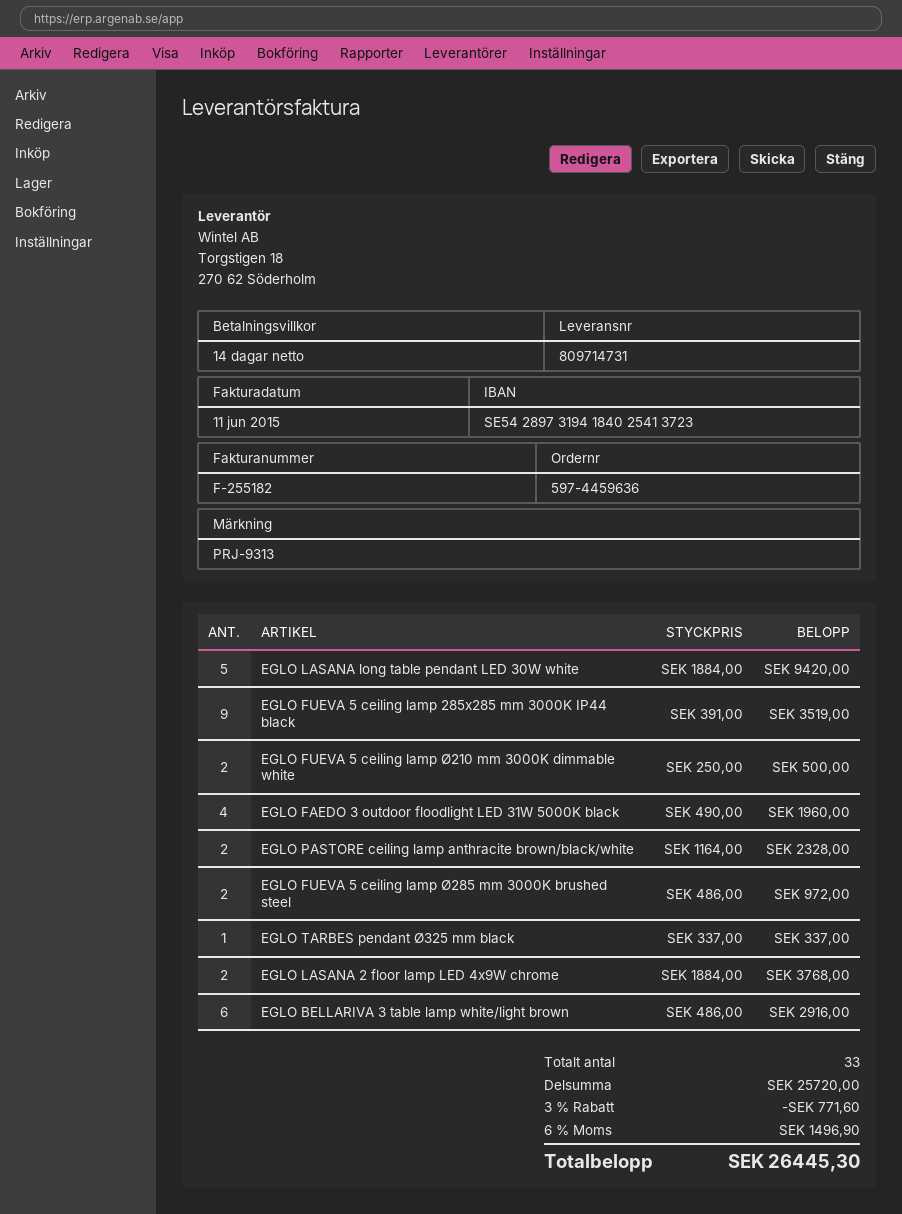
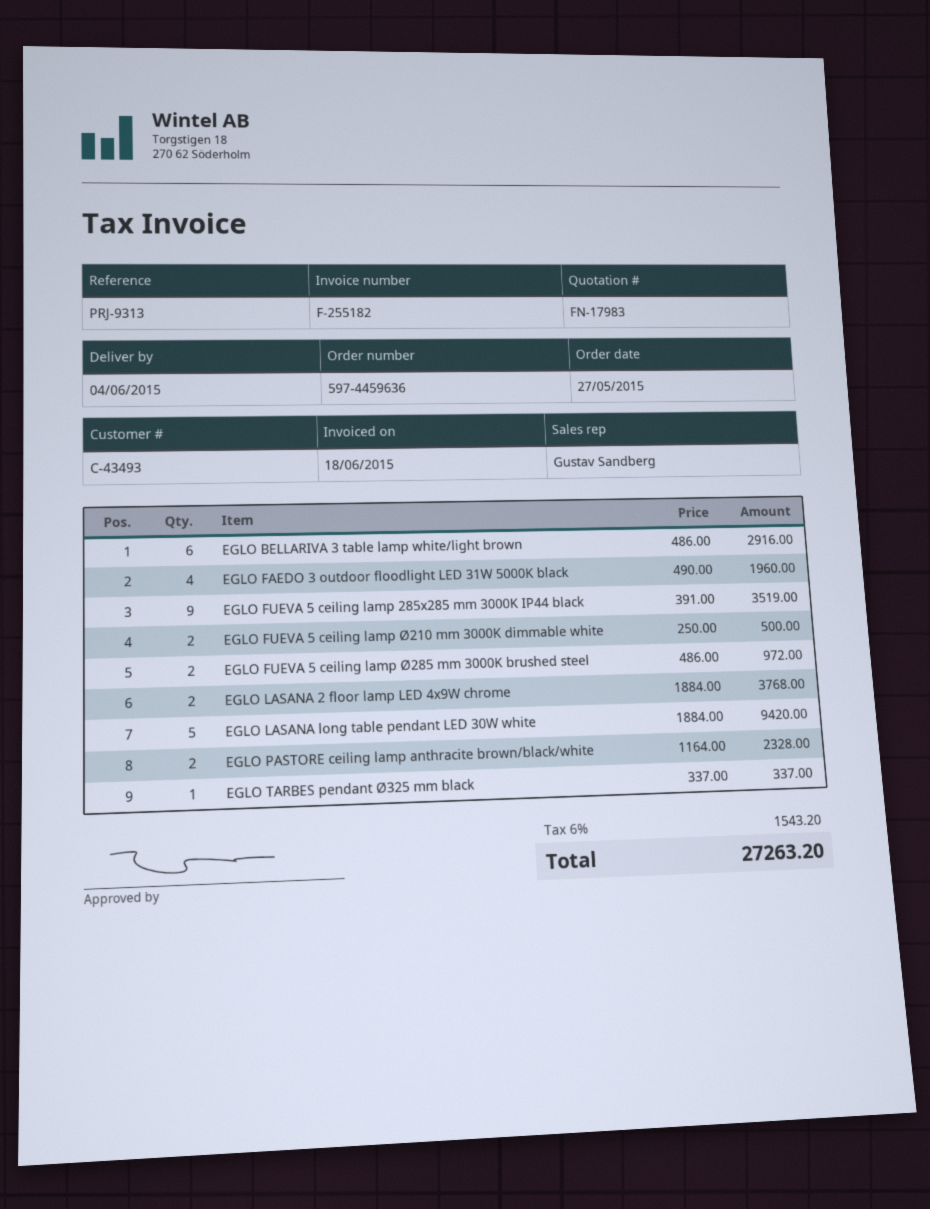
invoice date: 2015-06-11 -> 2015-06-18
discount: 3% = 771.60 -> none
tax: 6% = 1496.90 -> 6% = 1543.20
total: 26445.30 -> 27263.20

